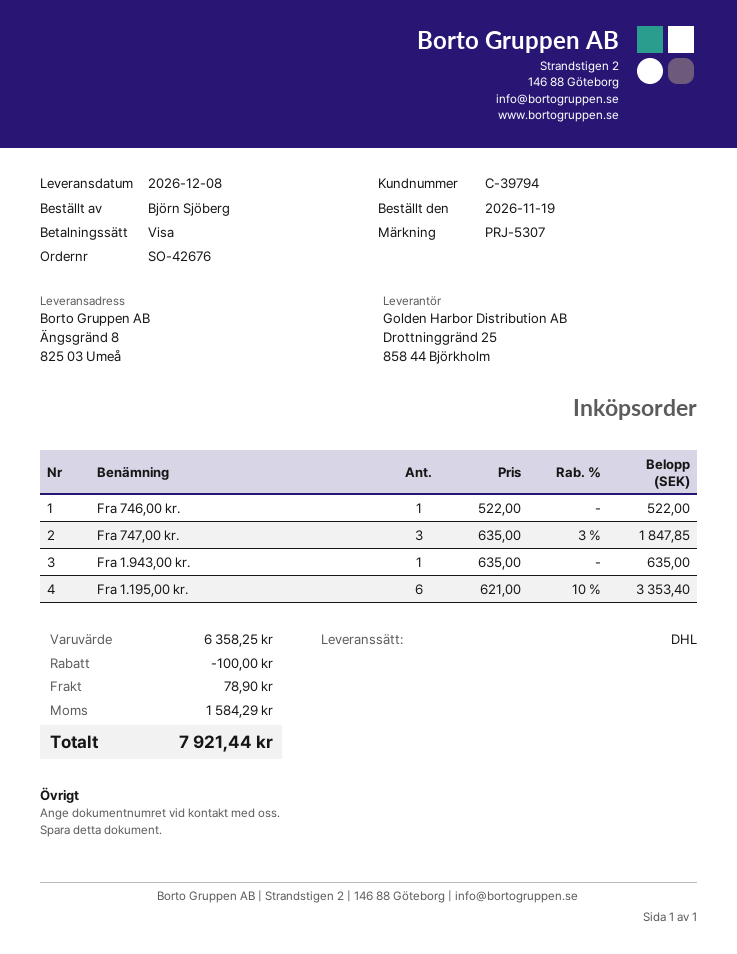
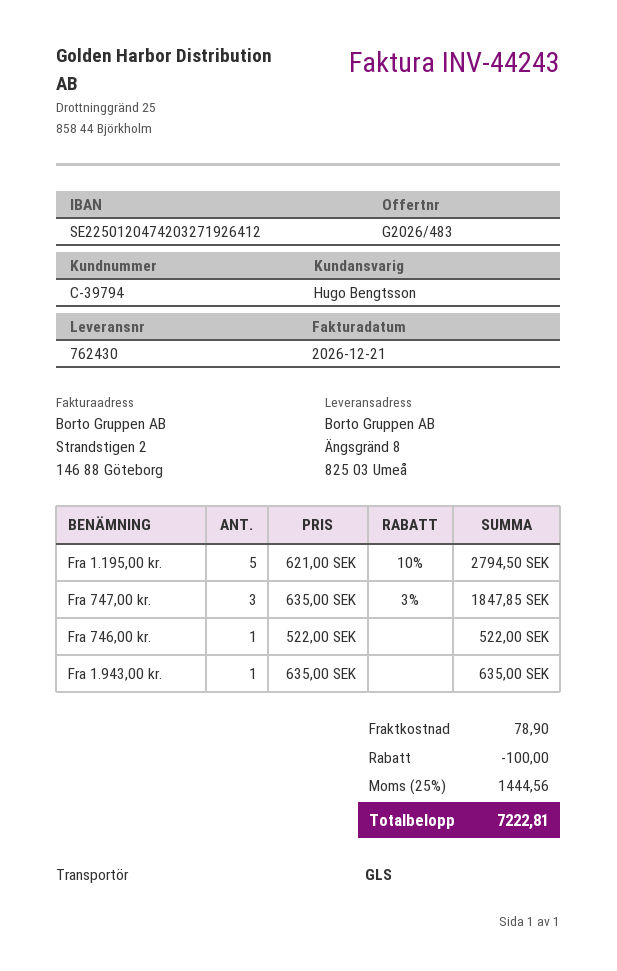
shipping method: DHL -> GLS
Fra 1.195,00 kr.: 6 x 621.00 - 10% = 3353.40 -> 5 x 621.00 - 10% = 2794.50
tax: 1584.29 -> 1444.56
total: 7921.44 -> 7222.81

